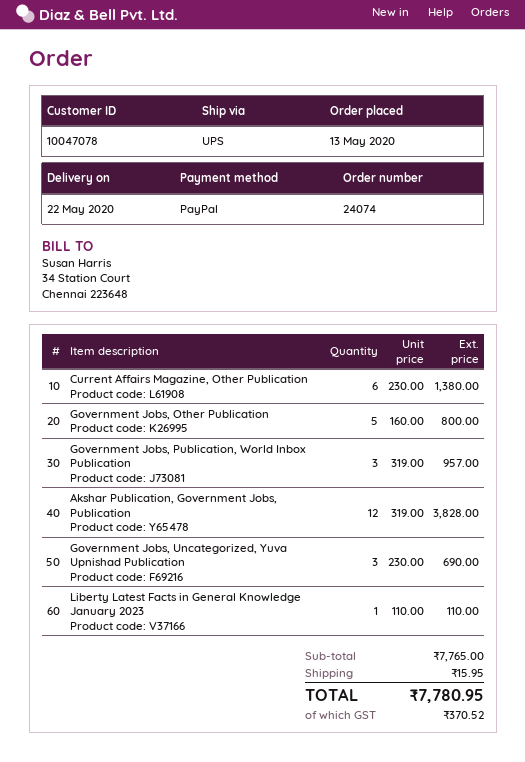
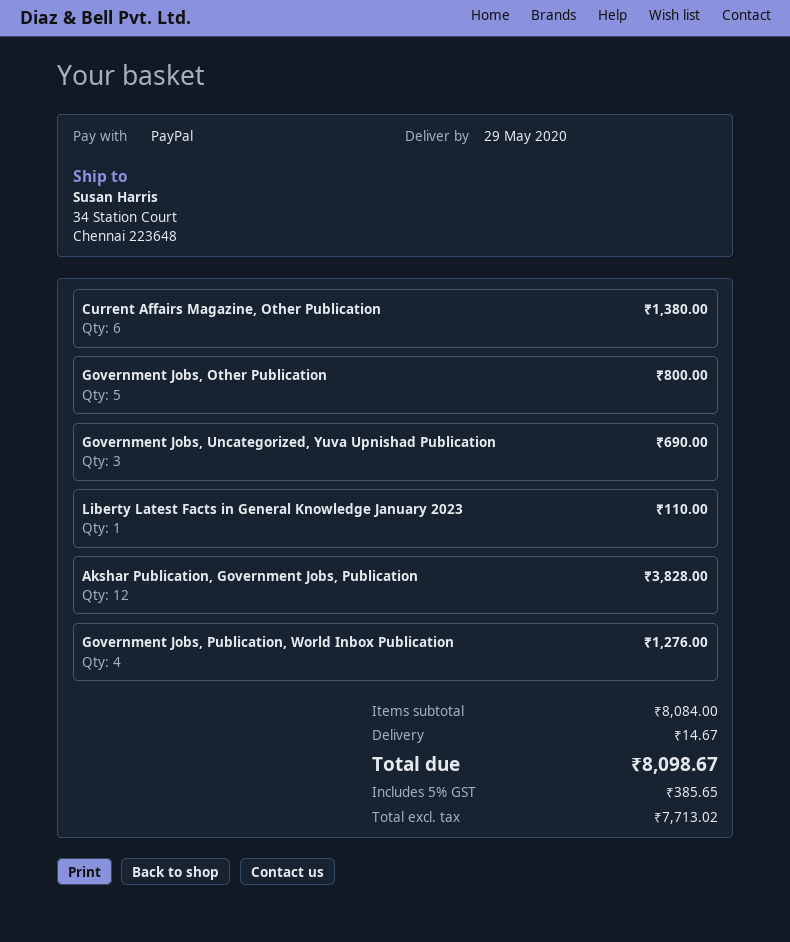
delivery date: 2020-05-22 -> 2020-05-29
Government Jobs, Publication, World Inbox Publication: 3 for 957.00 -> 4 for 1276.00
subtotal: 7765.00 -> 8084.00
shipping: 15.95 -> 14.67
tax: 370.52 -> 385.65
total: 7780.95 -> 8098.67

